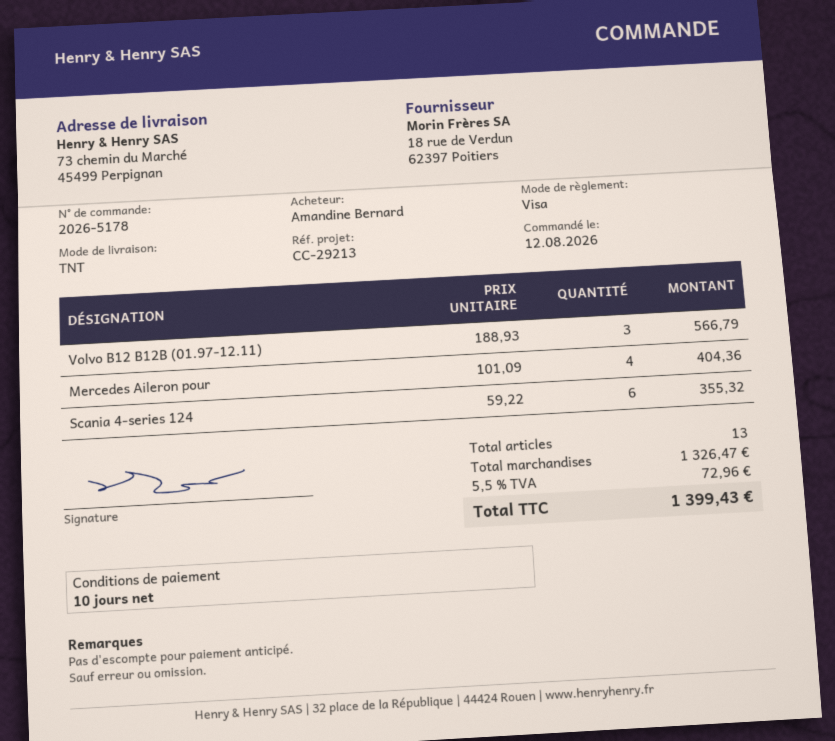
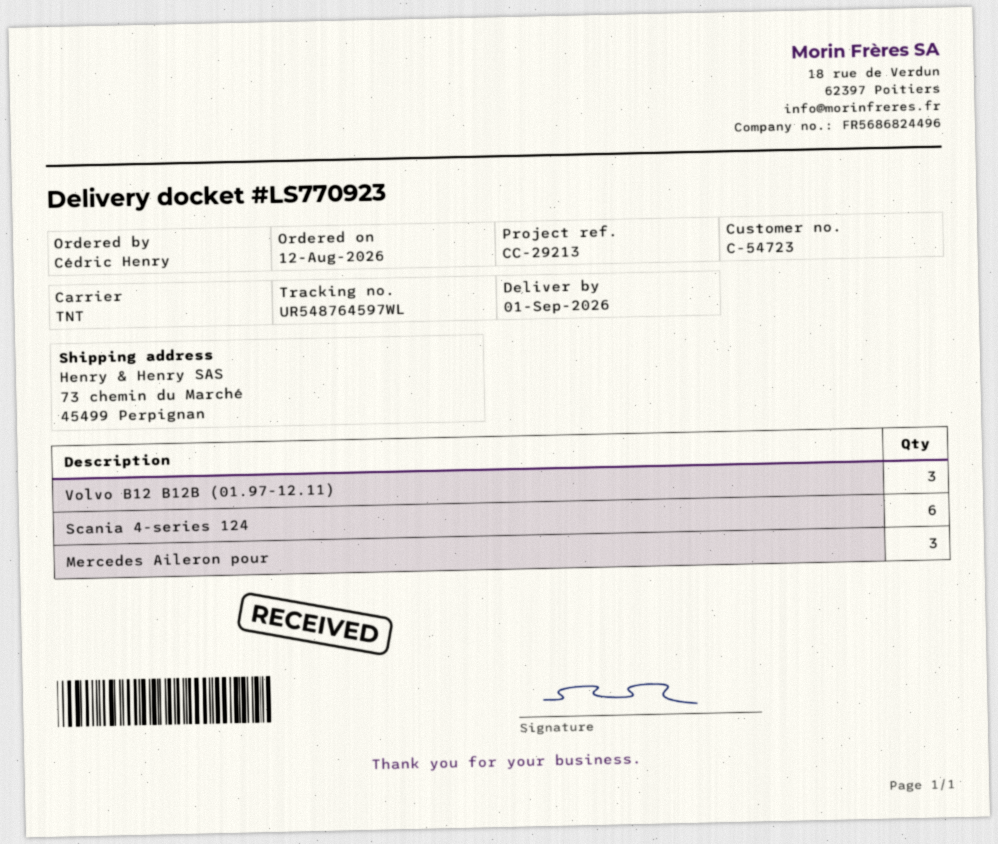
ordered by: Amandine Bernard -> Cédric Henry
Mercedes Aileron pour: 4 -> 3

